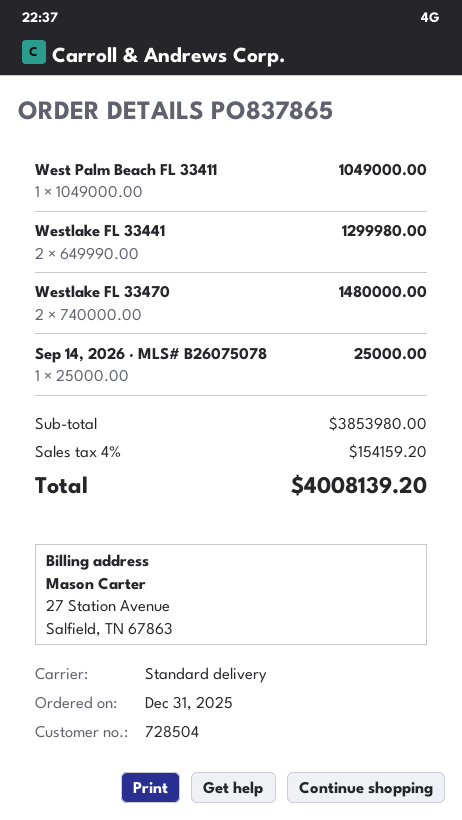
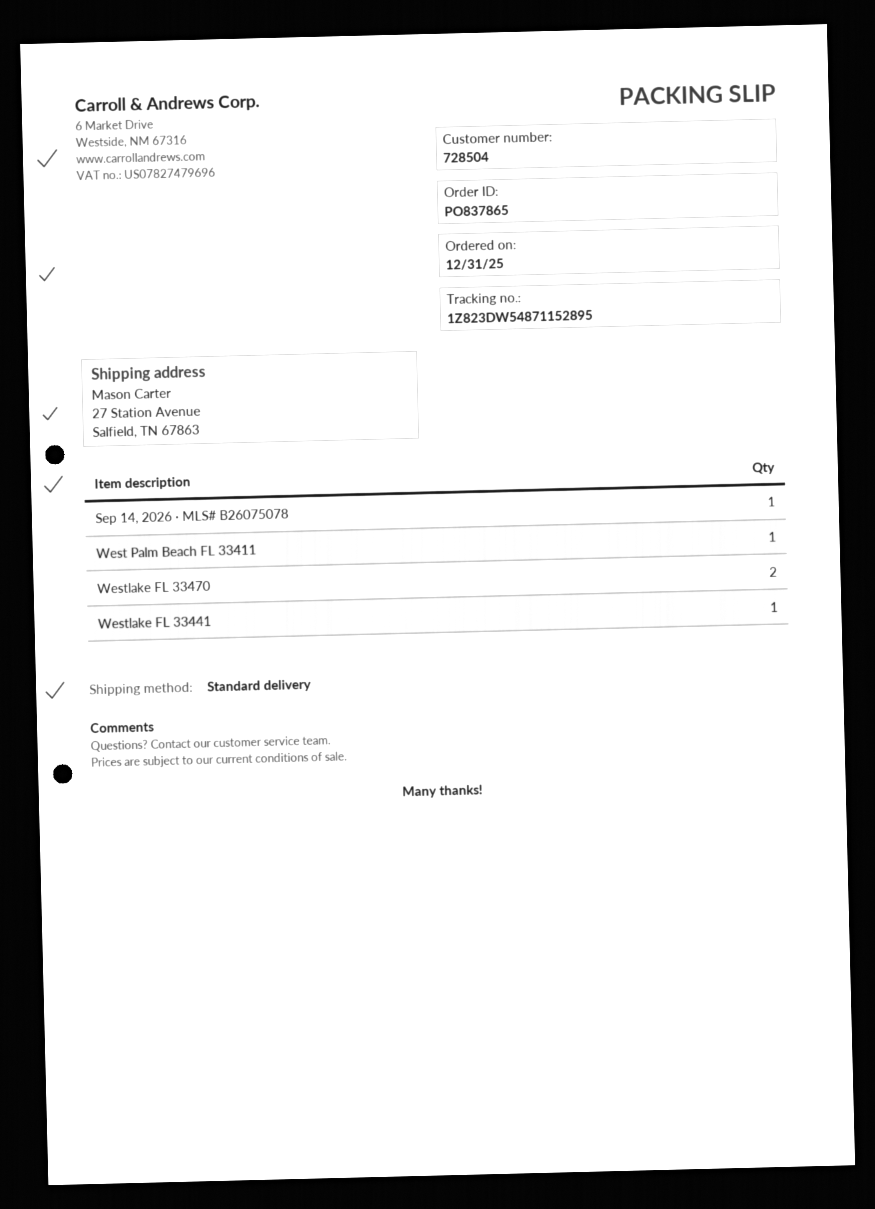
Westlake FL 33441: 2 -> 1

